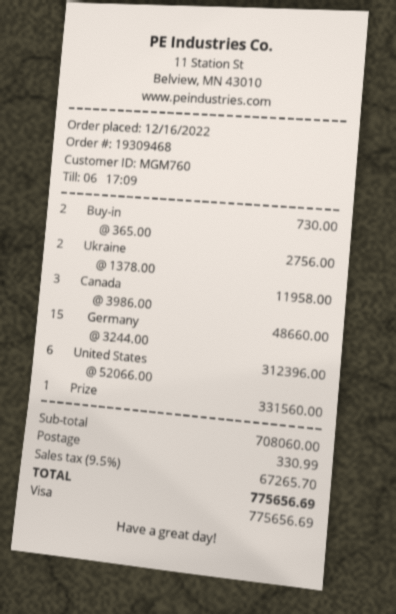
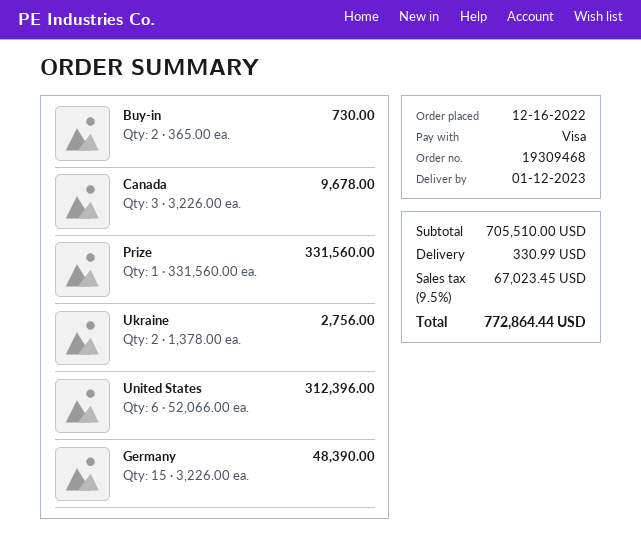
Canada: 3 x 3986.00 = 11958.00 -> 3 x 3226.00 = 9678.00
Germany: 15 x 3244.00 = 48660.00 -> 15 x 3226.00 = 48390.00
subtotal: 708060.00 -> 705510.00
tax: 9.5% = 67265.70 -> 9.5% = 67023.45
total: 775656.69 -> 772864.44

